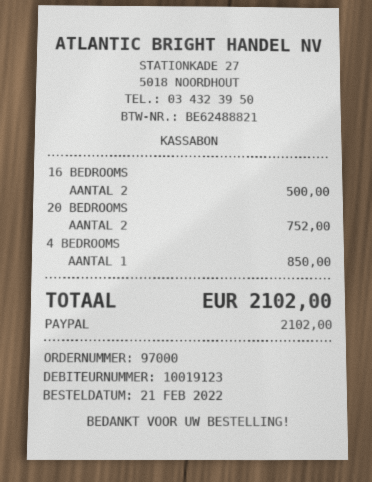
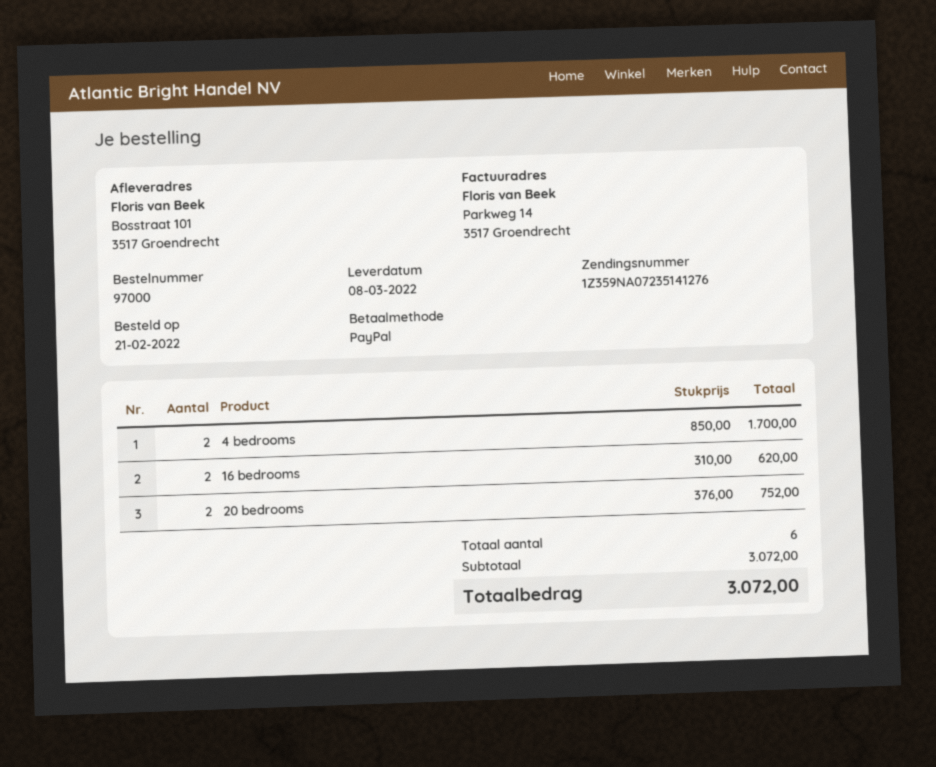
16 BEDROOMS: 2 for 500.00 -> 2 for 620.00
4 BEDROOMS: 1 for 850.00 -> 2 for 1700.00
total: 2102.00 -> 3072.00

